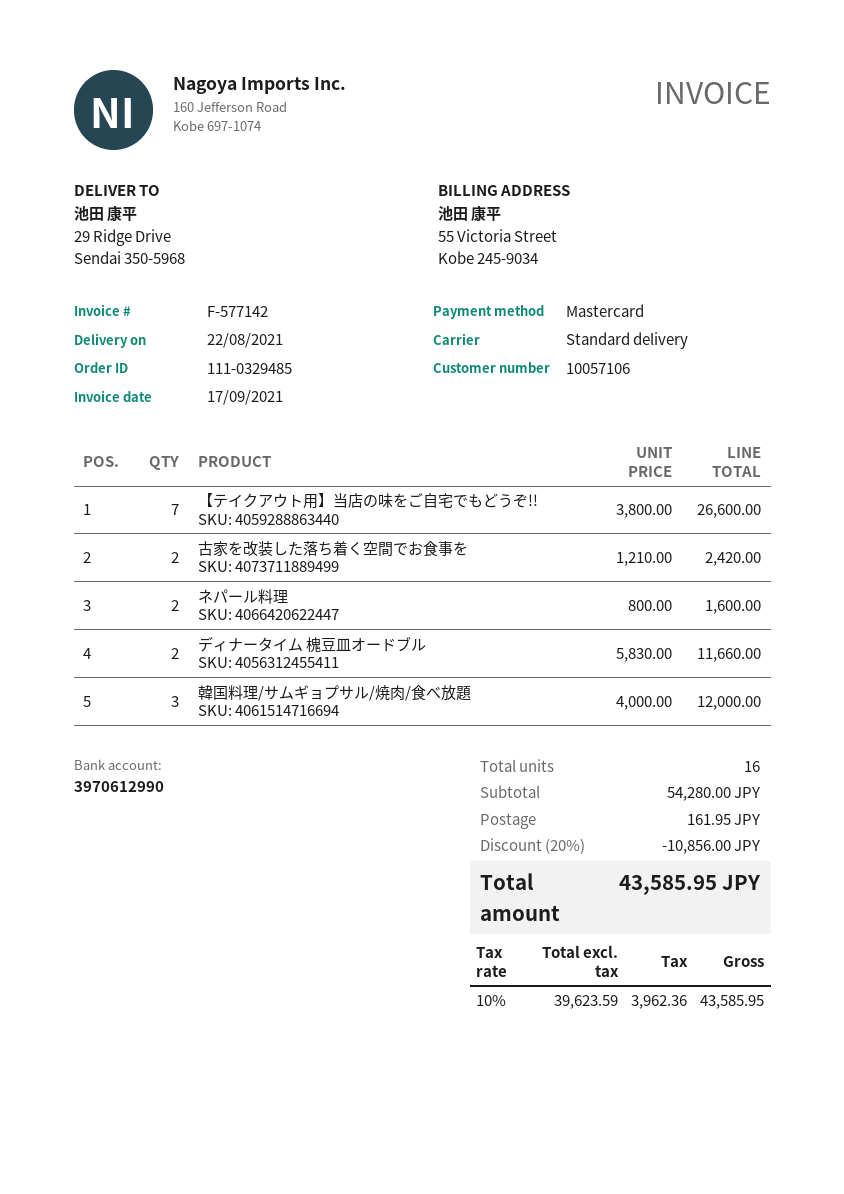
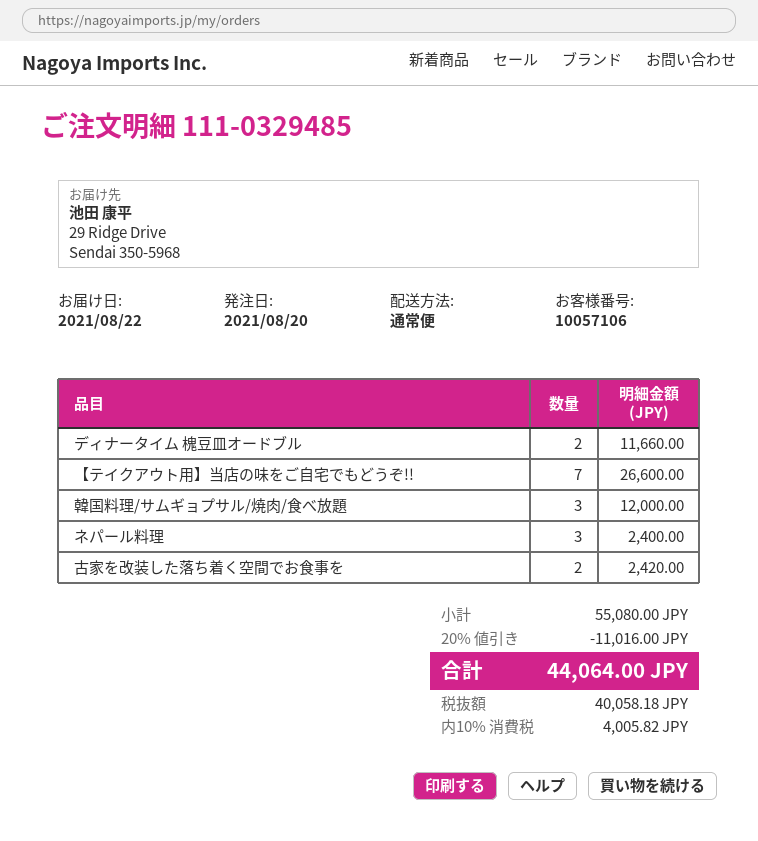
ネパール料理: 2 for 1600.00 -> 3 for 2400.00
subtotal: 54280.00 -> 55080.00
discount: 20% = 10856.00 -> 20% = 11016.00
shipping: 161.95 -> none
net: 39623.59 -> 40058.18
tax: 10% = 3962.36 -> 10% = 4005.82
total: 43585.95 -> 44064.00

